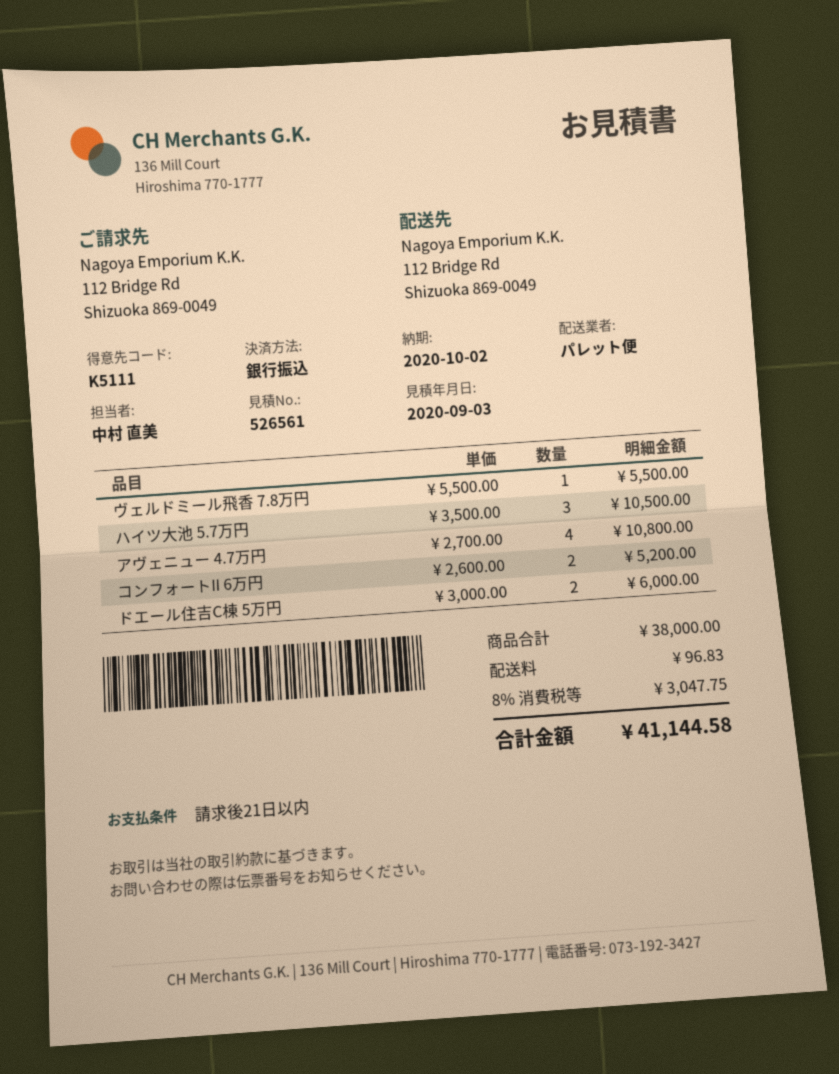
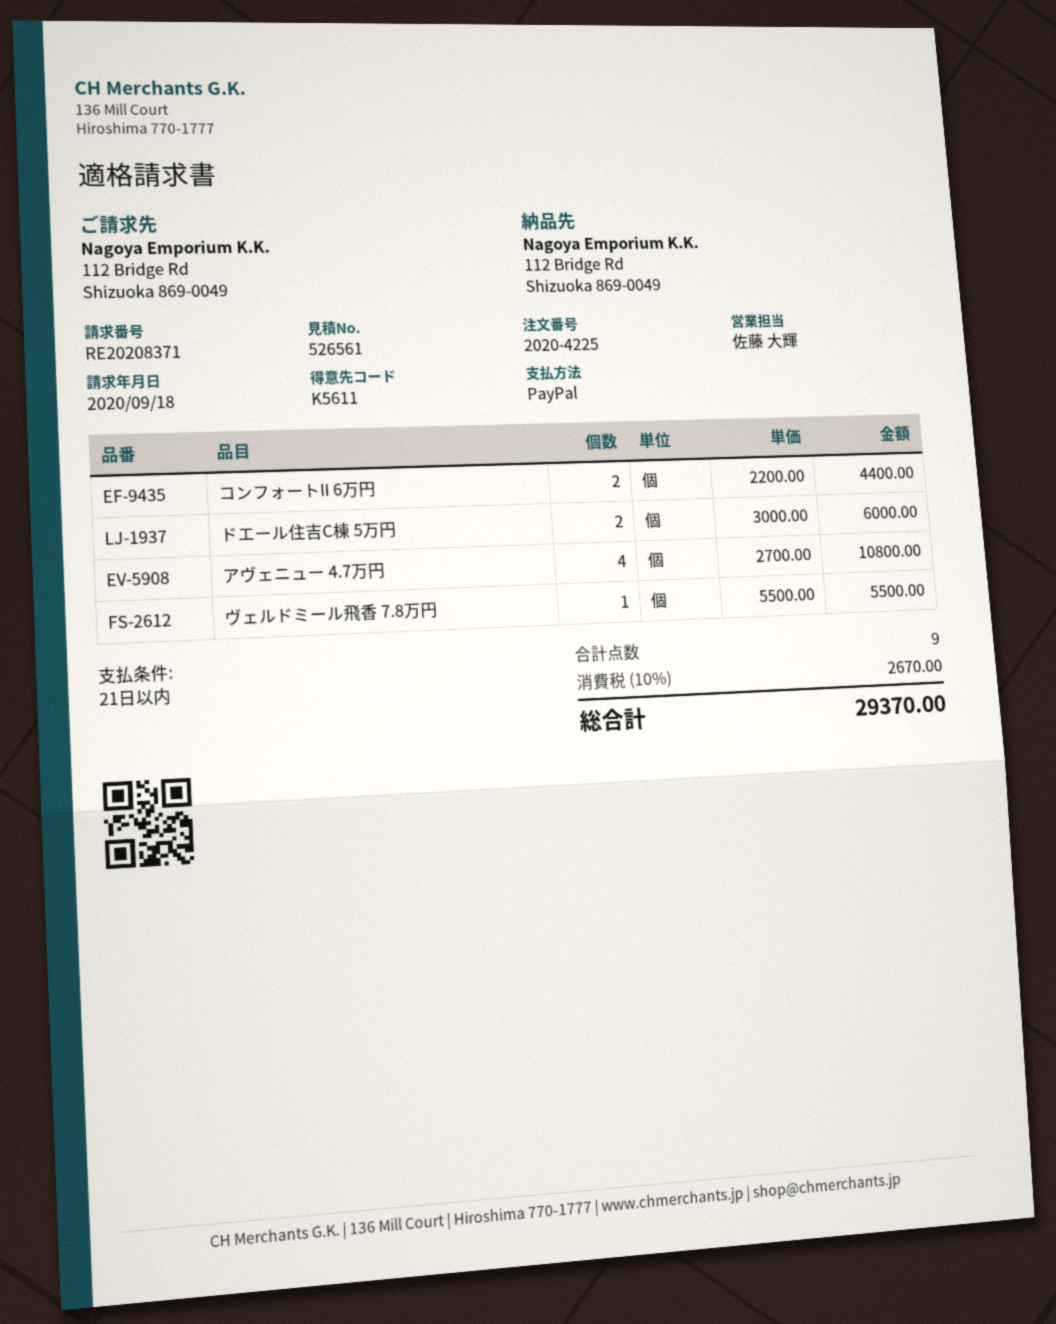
customer number: K5111 -> K5611
sales rep: 中村 直美 -> 佐藤 大輝
payment method: bank transfer -> PayPal
ハイツ大池 5.7万円: 3 x 3500.00 = 10500.00 -> none
コンフォートII 6万円: 2 x 2600.00 = 5200.00 -> 2 x 2200.00 = 4400.00
shipping: 96.83 -> none
tax: 8% = 3047.75 -> 10% = 2670.00
total: 41144.58 -> 29370.00

